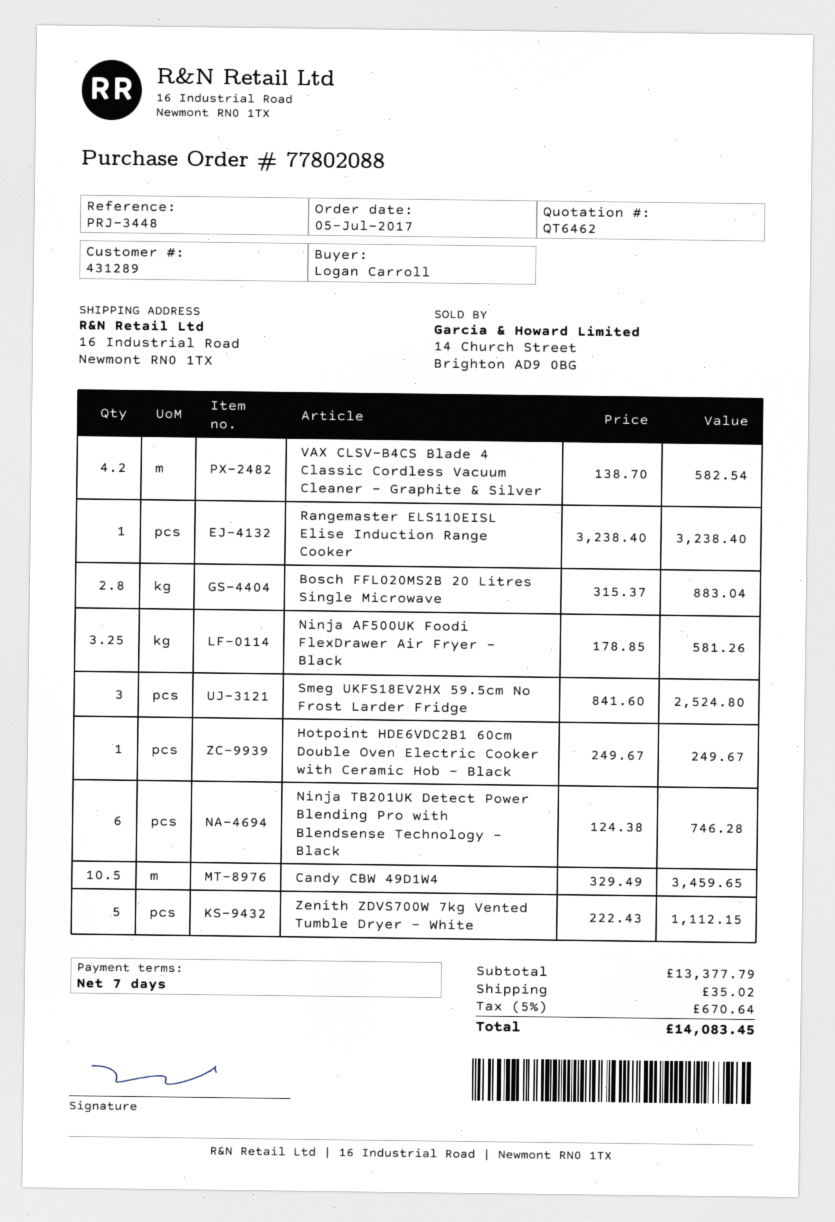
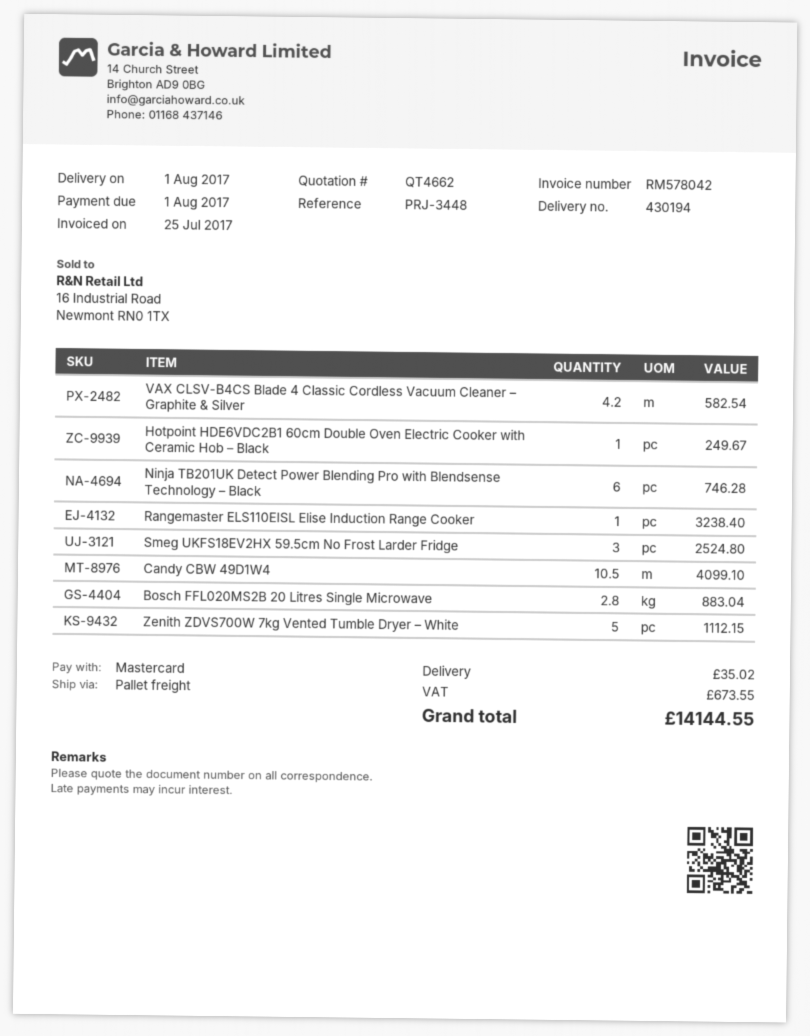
quote number: QT6462 -> QT4662
Ninja AF500UK Foodi FlexDrawer Air Fryer – Black: 3.25 for 581.26 -> none
Candy CBW 49D1W4: 10.5 for 3459.65 -> 10.5 for 4099.10
tax: 670.64 -> 673.55
total: 14083.45 -> 14144.55

